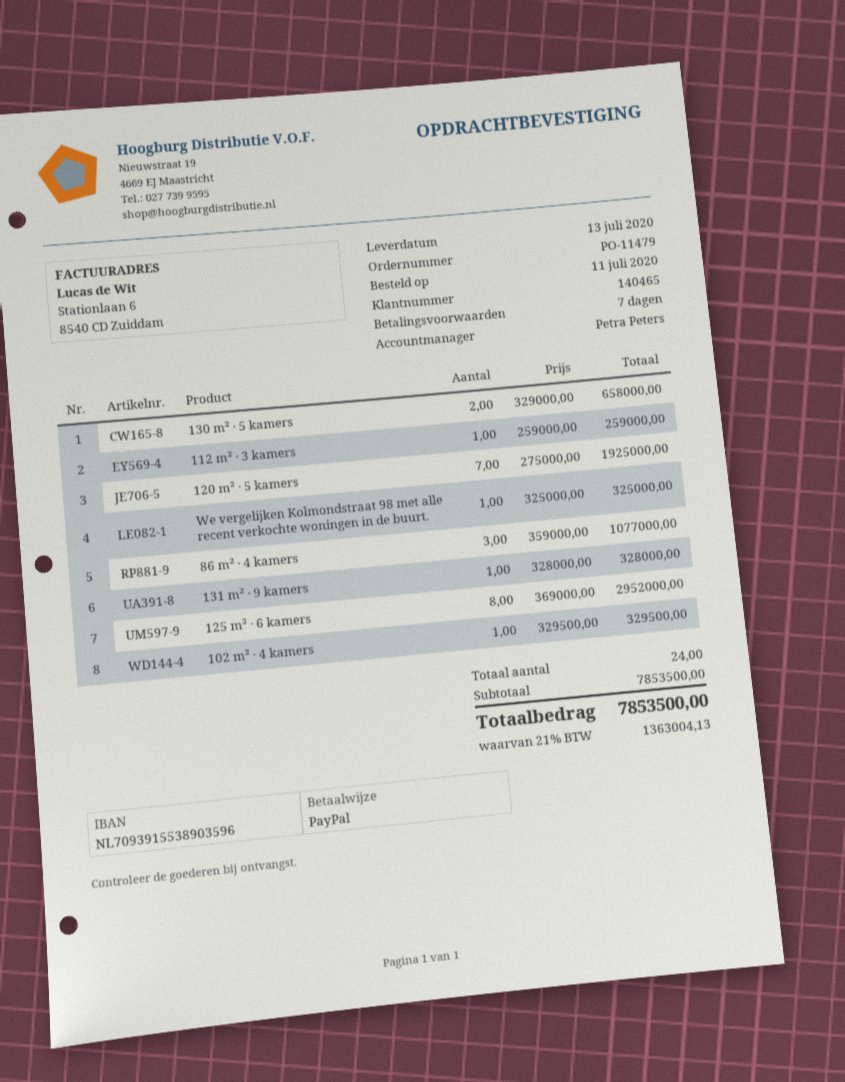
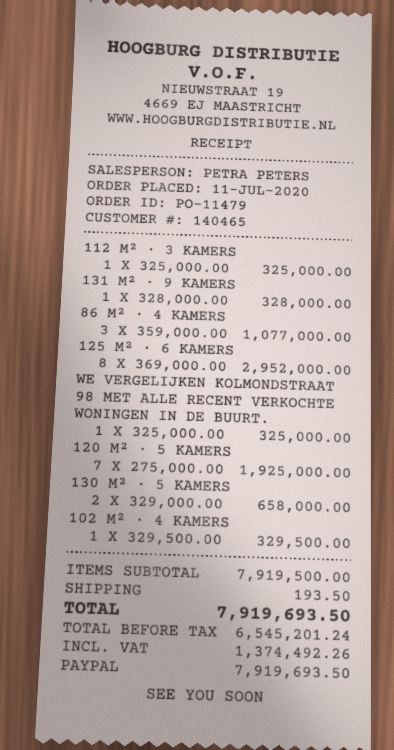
112 m² · 3 kamers: 1 x 259000.00 = 259000.00 -> 1 x 325000.00 = 325000.00
subtotal: 7853500.00 -> 7919500.00
shipping: none -> 193.50
tax: 1363004.13 -> 1374492.26
total: 7853500.00 -> 7919693.50

